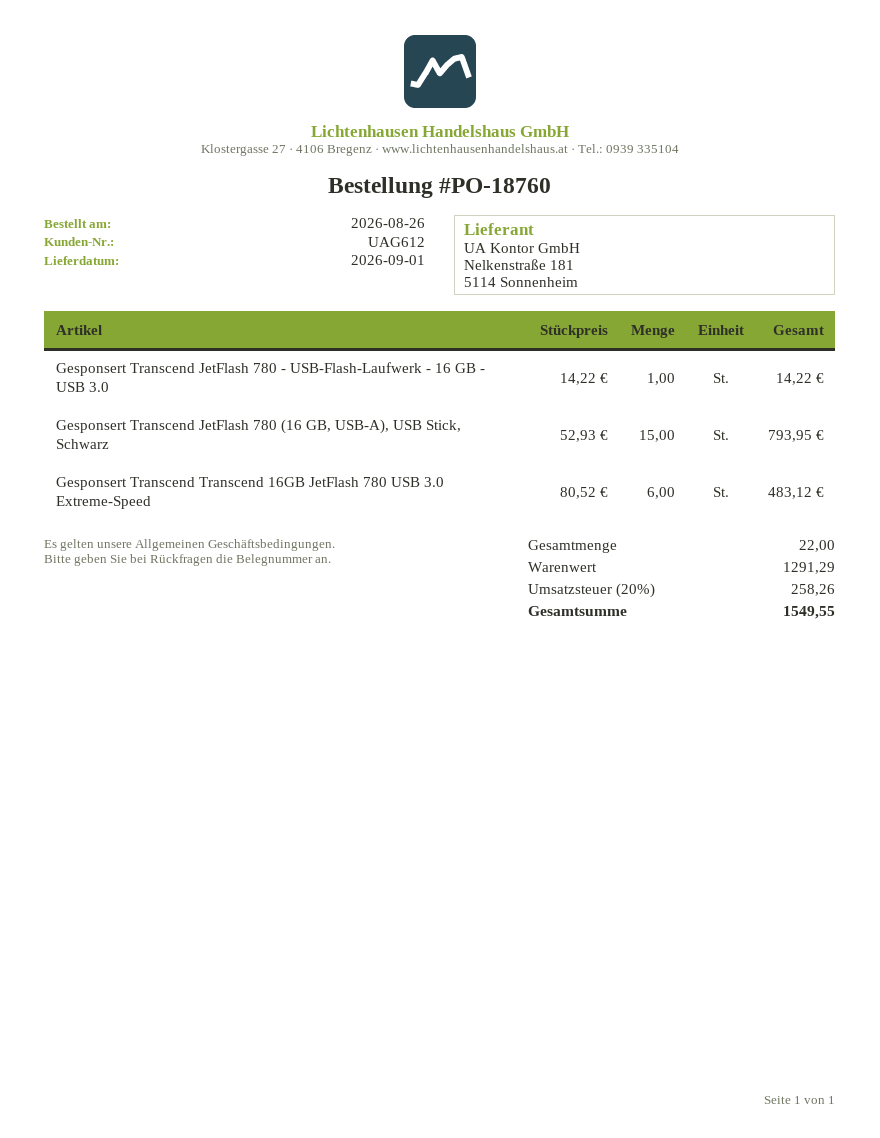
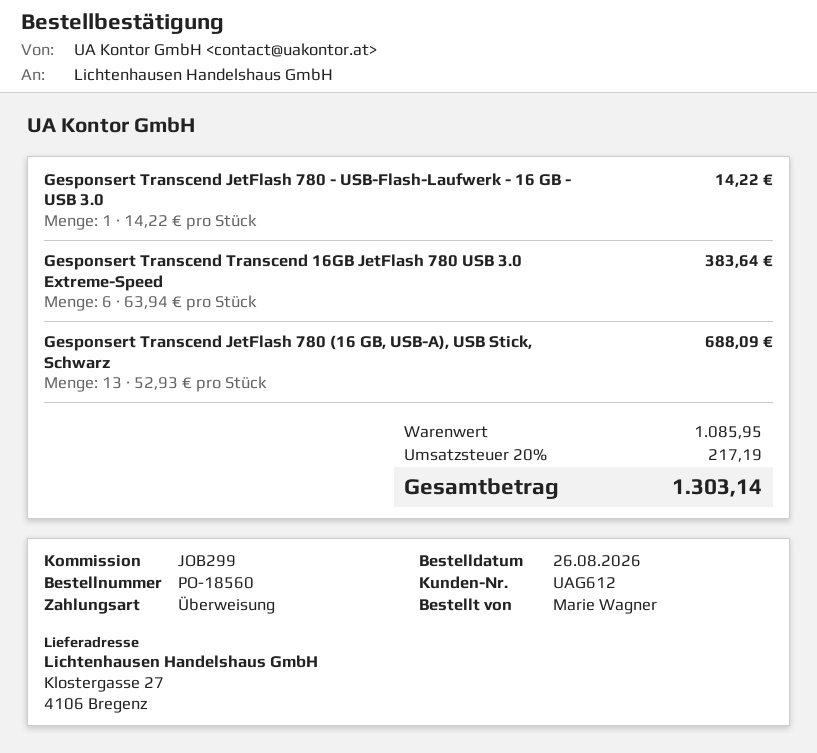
order number: PO-18760 -> PO-18560
Gesponsert Transcend JetFlash 780 (16 GB, USB-A), USB Stick, Schwarz: 15 x 52.93 = 793.95 -> 13 x 52.93 = 688.09
Gesponsert Transcend Transcend 16GB JetFlash 780 USB 3.0 Extreme-Speed: 6 x 80.52 = 483.12 -> 6 x 63.94 = 383.64
subtotal: 1291.29 -> 1085.95
tax: 20% = 258.26 -> 20% = 217.19
total: 1549.55 -> 1303.14

